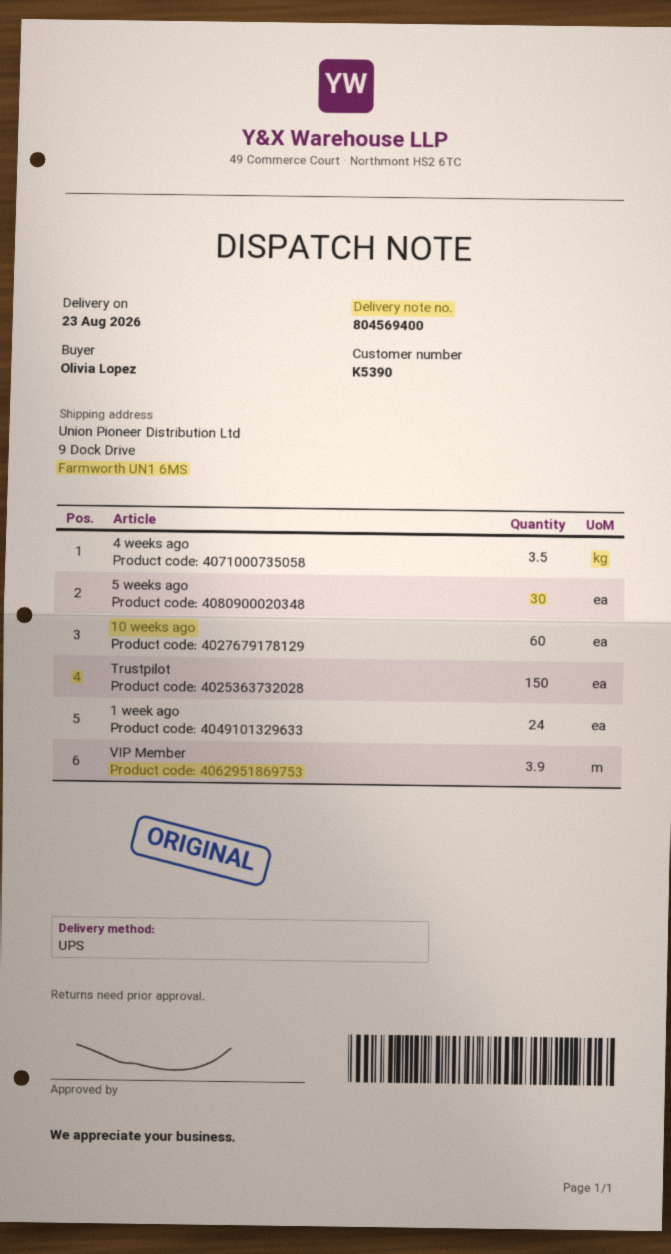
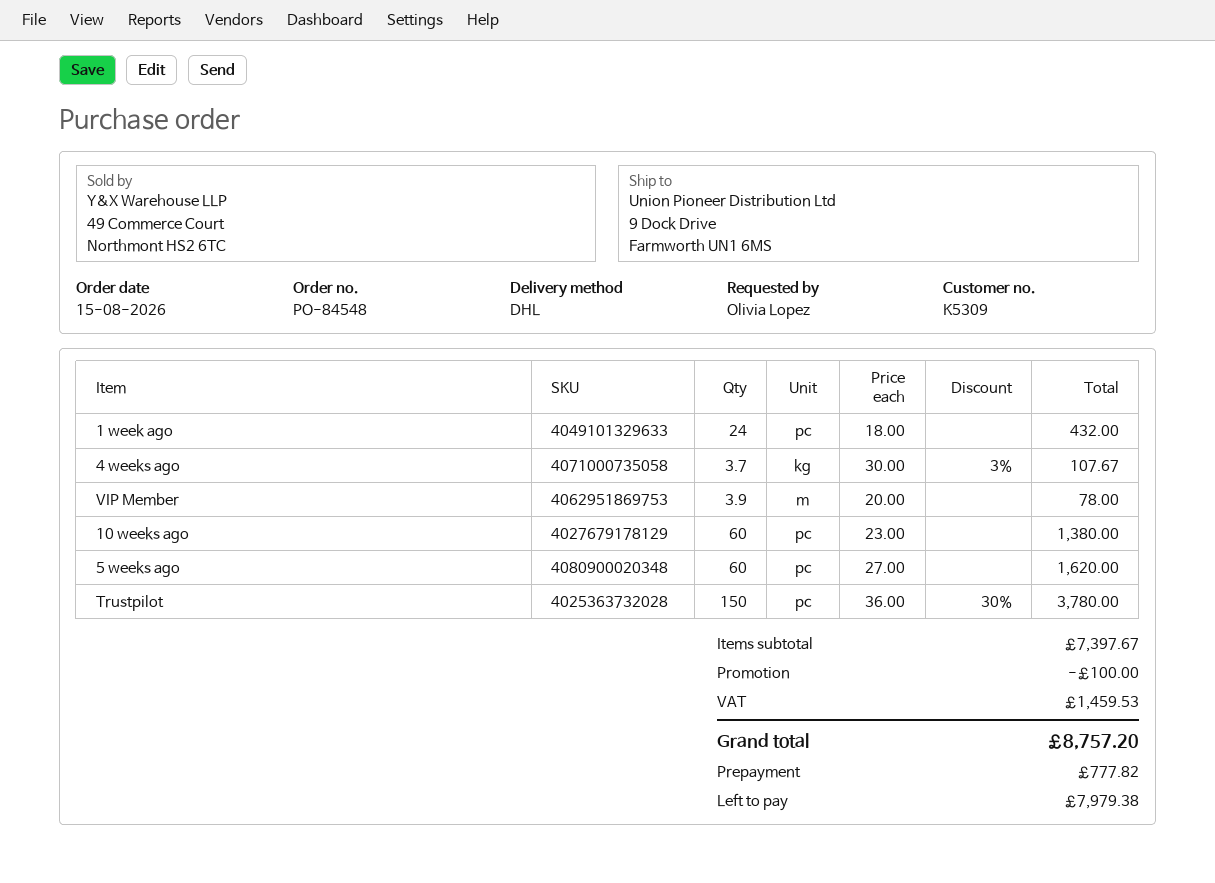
customer number: K5390 -> K5309
shipping method: UPS -> DHL
4 weeks ago: 3.5 -> 3.7
5 weeks ago: 30 -> 60

